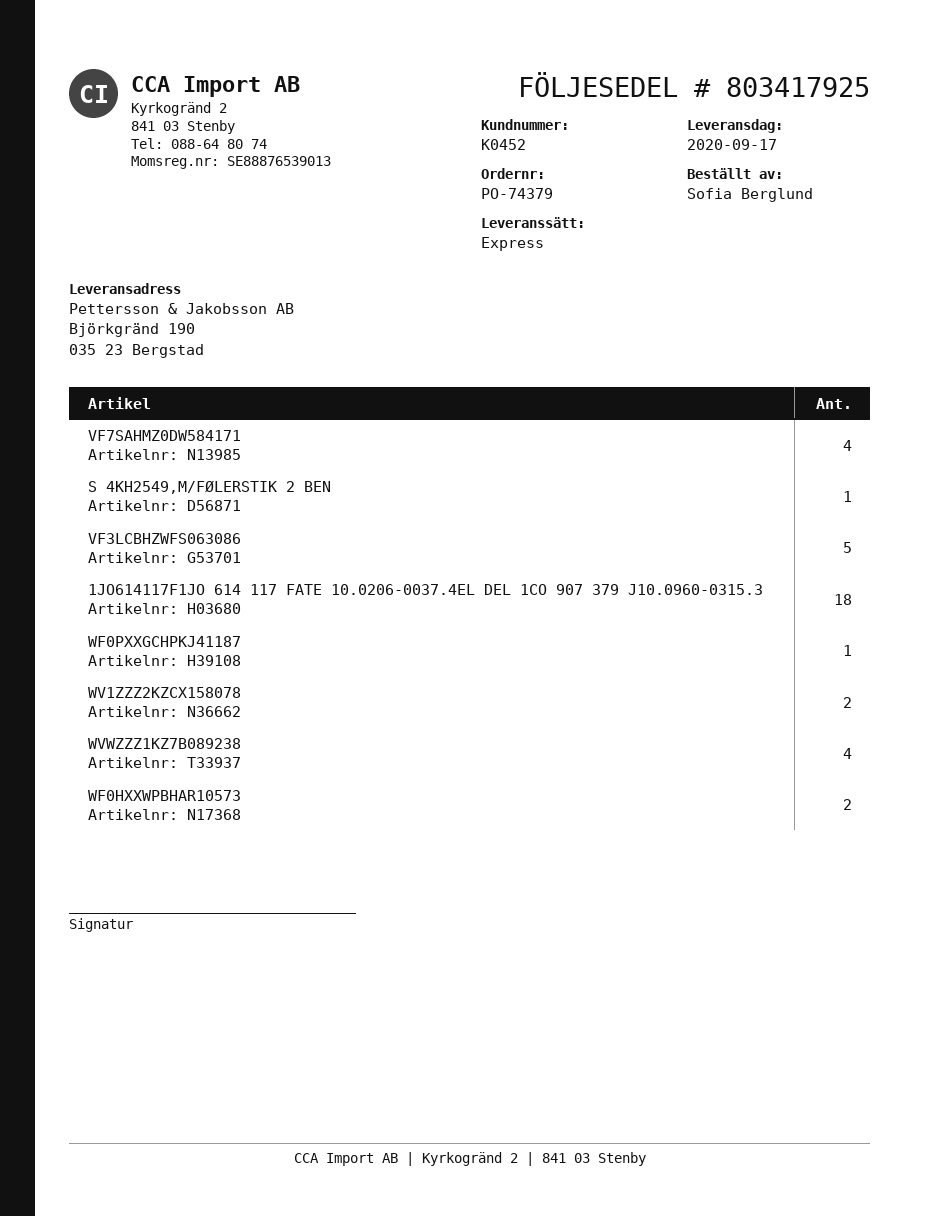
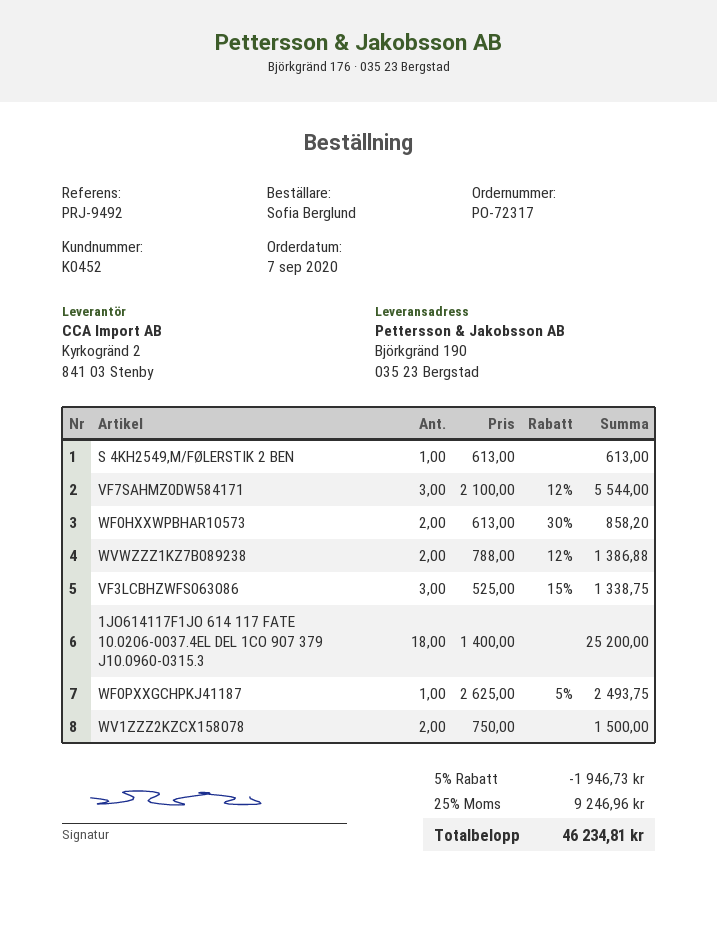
order number: PO-74379 -> PO-72317
VF7SAHMZ0DW584171: 4 -> 3
VF3LCBHZWFS063086: 5 -> 3
WVWZZZ1KZ7B089238: 4 -> 2

